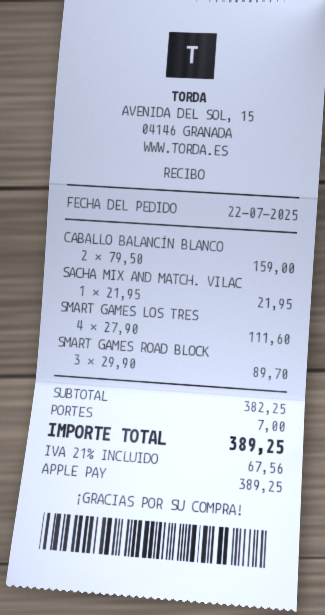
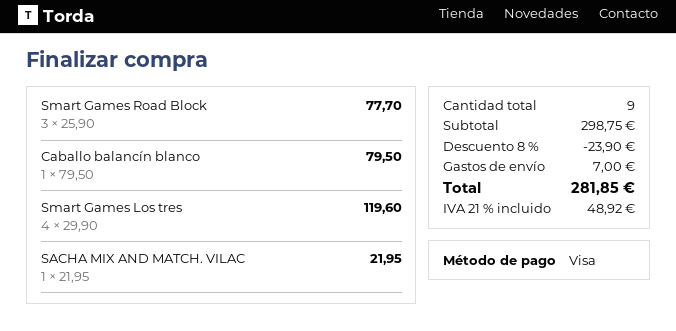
payment method: Apple Pay -> Visa
CABALLO BALANCÍN BLANCO: 2 x 79.50 = 159.00 -> 1 x 79.50 = 79.50
SMART GAMES LOS TRES: 4 x 27.90 = 111.60 -> 4 x 29.90 = 119.60
SMART GAMES ROAD BLOCK: 3 x 29.90 = 89.70 -> 3 x 25.90 = 77.70
subtotal: 382.25 -> 298.75
discount: none -> 8% = 23.90
tax: 21% = 67.56 -> 21% = 48.92
total: 389.25 -> 281.85

